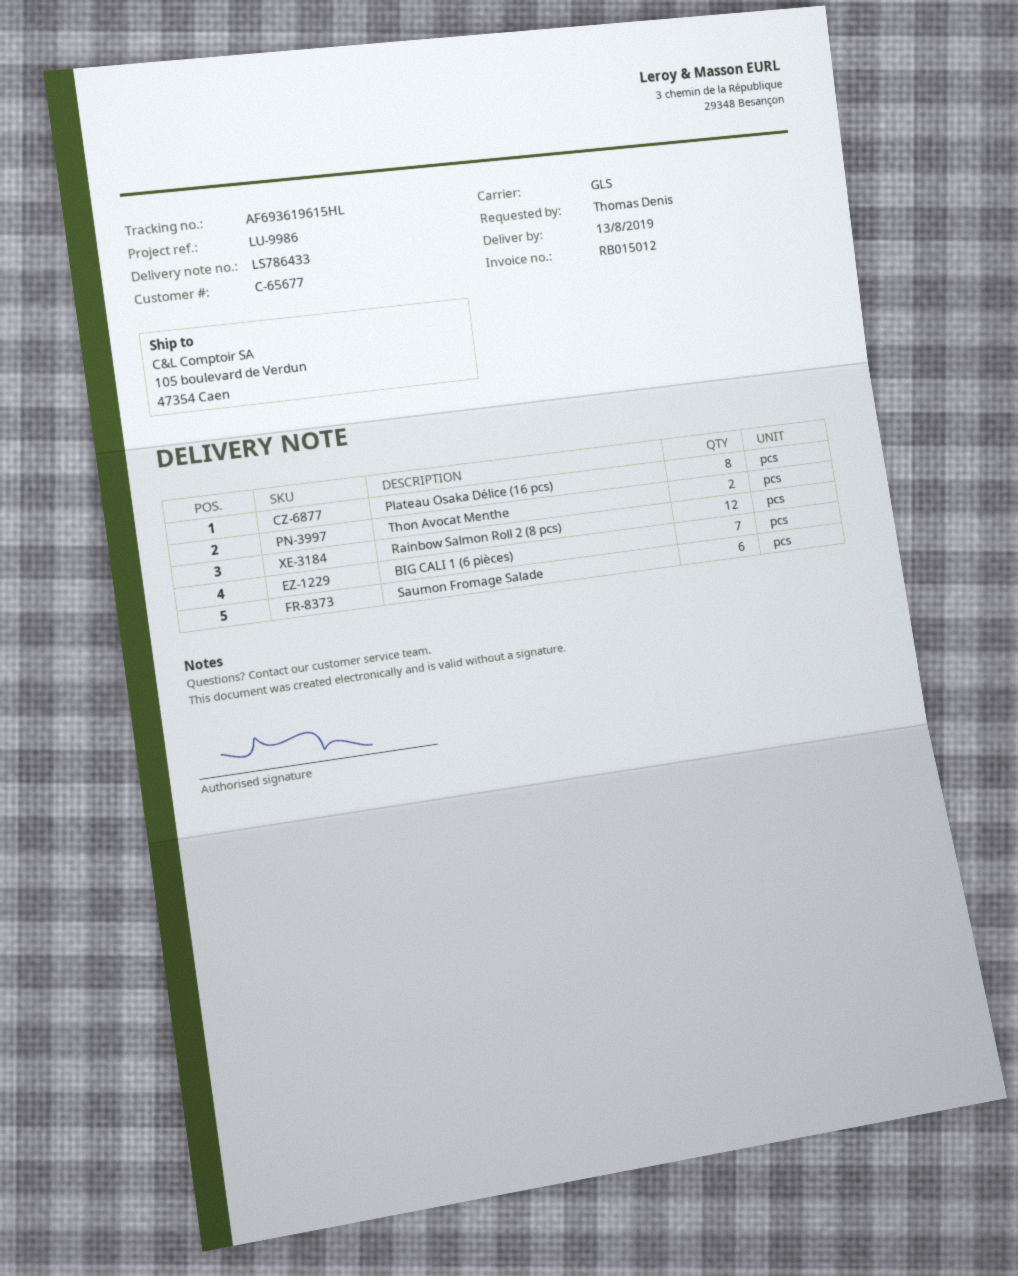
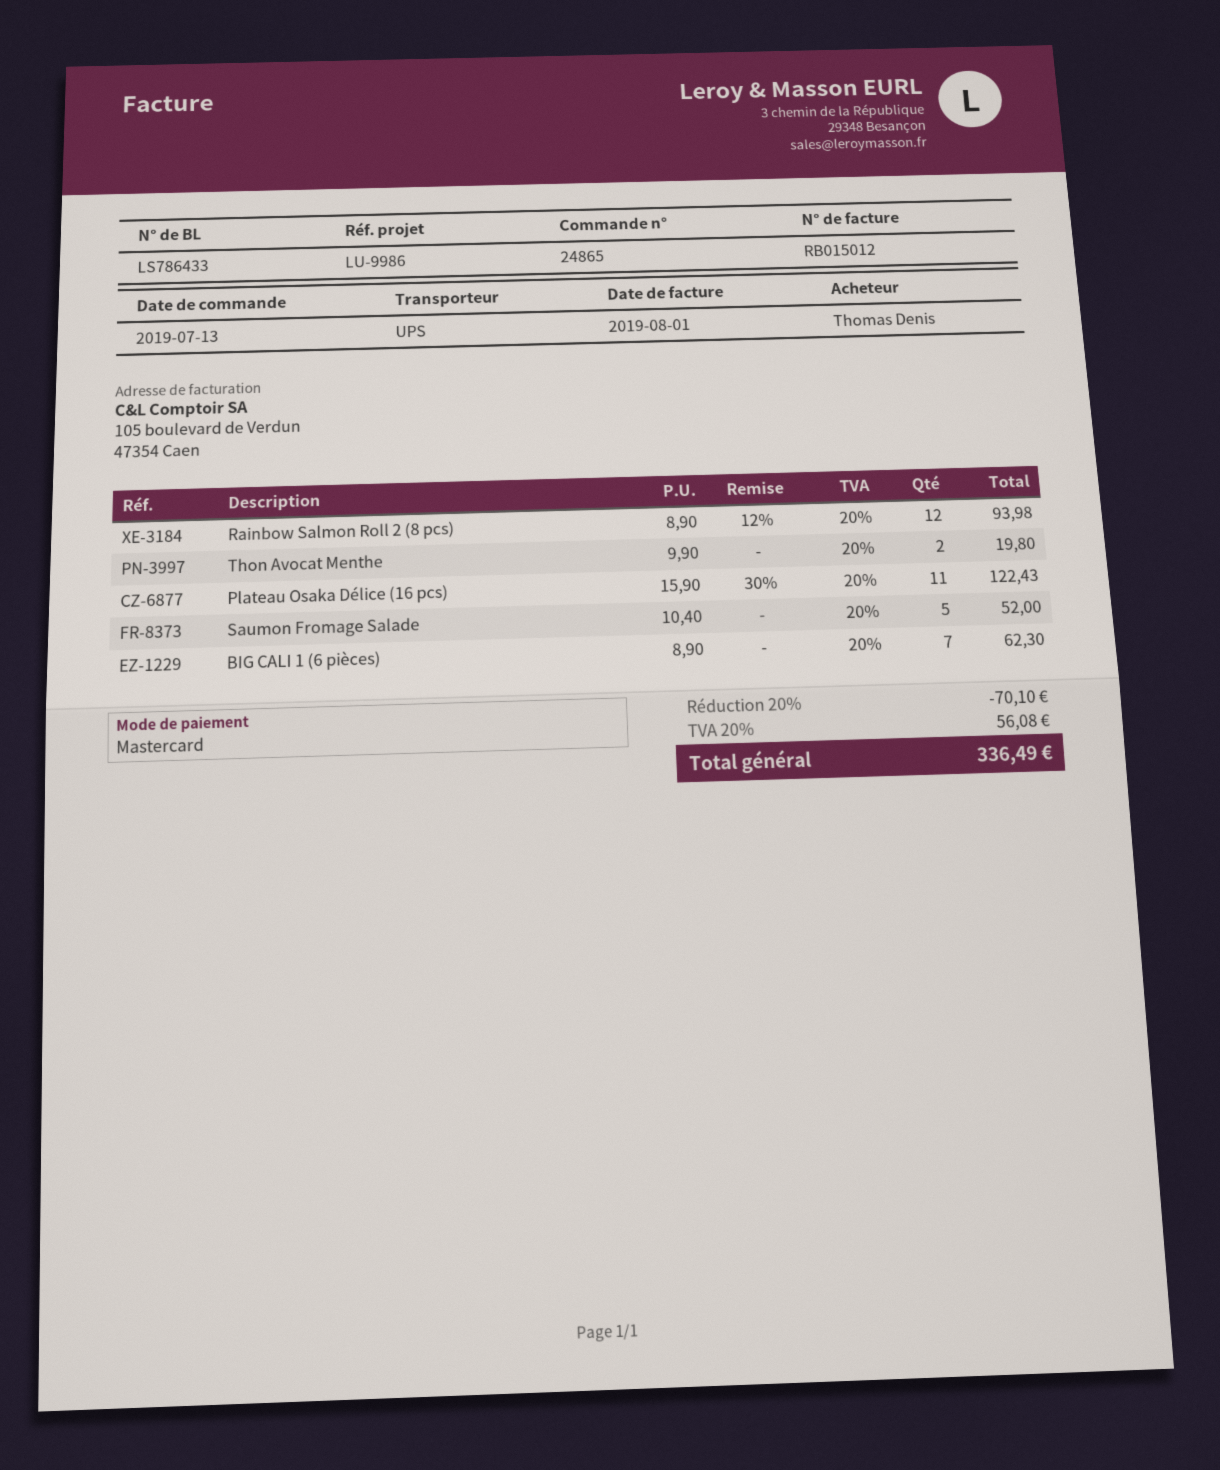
shipping method: GLS -> UPS
Plateau Osaka Délice (16 pcs): 8 -> 11
Saumon Fromage Salade: 6 -> 5

